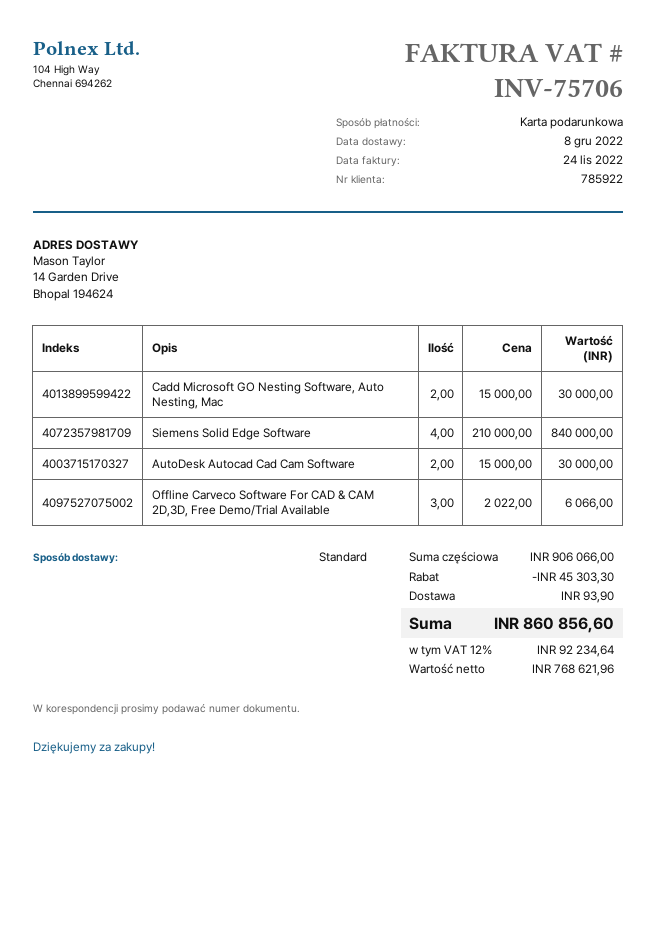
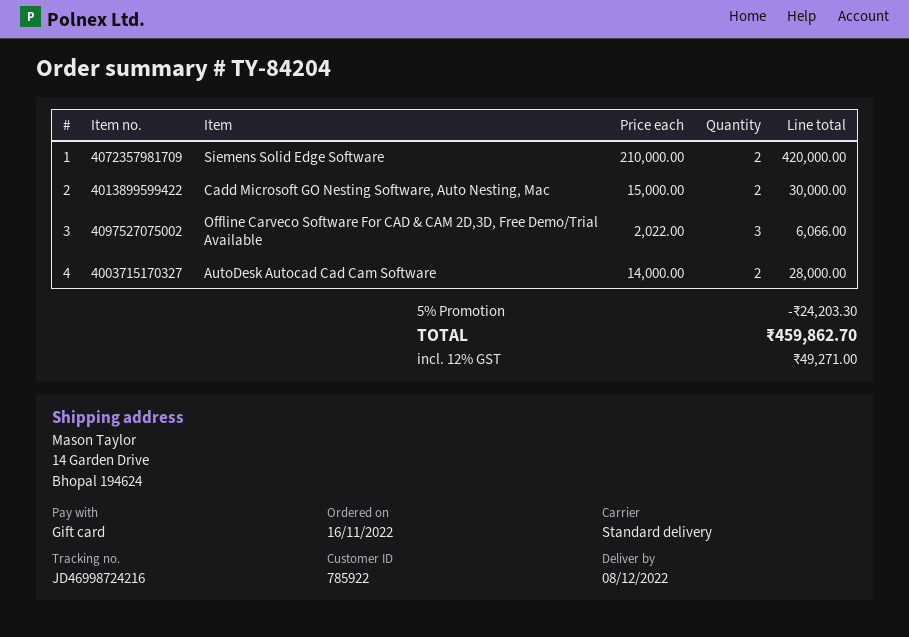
Siemens Solid Edge Software: 4 x 210000.00 = 840000.00 -> 2 x 210000.00 = 420000.00
AutoDesk Autocad Cad Cam Software: 2 x 15000.00 = 30000.00 -> 2 x 14000.00 = 28000.00
discount: 45303.30 -> 24203.30
shipping: 93.90 -> none
tax: 12% = 92234.64 -> 12% = 49271.00
total: 860856.60 -> 459862.70

